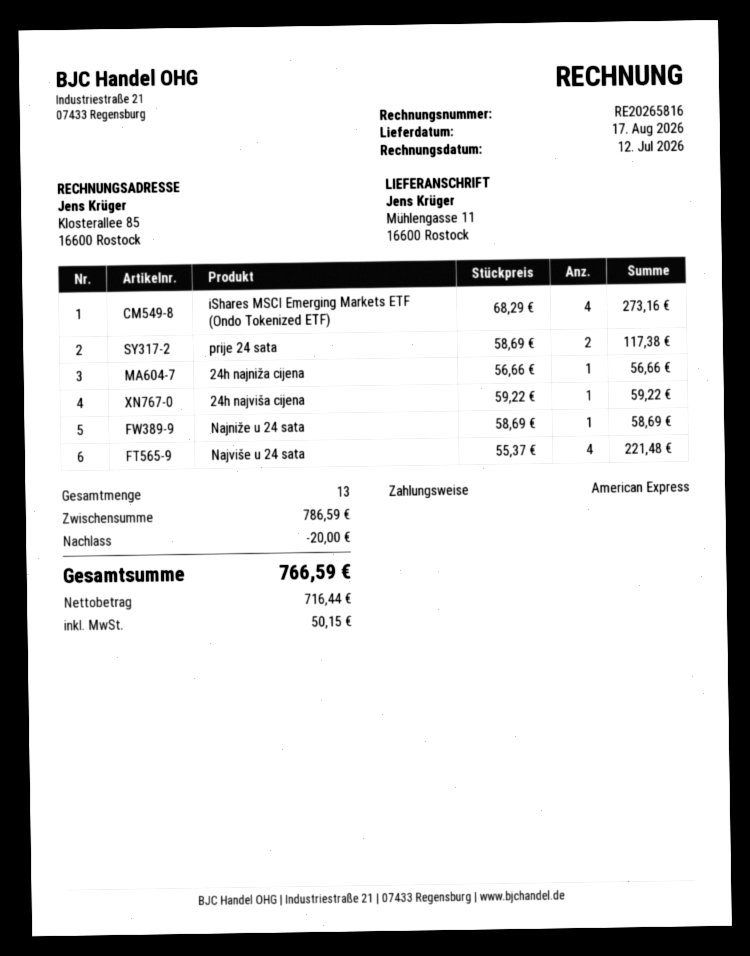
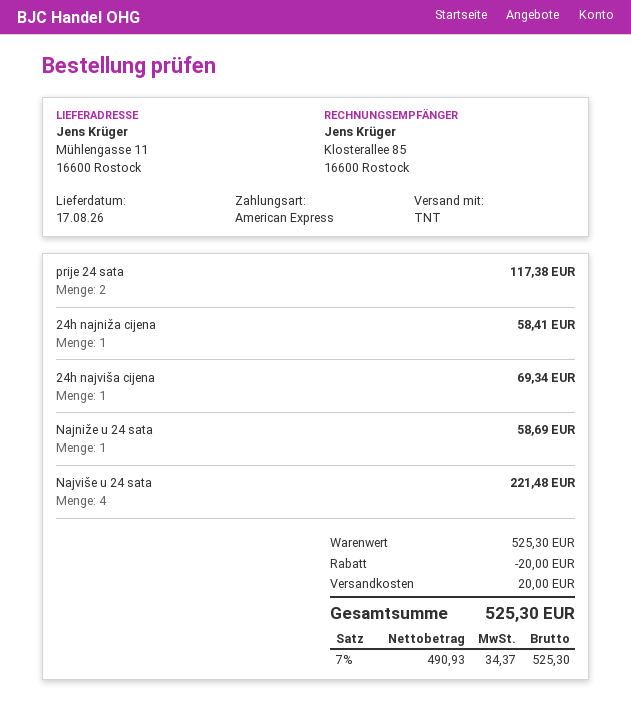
iShares MSCI Emerging Markets ETF (Ondo Tokenized ETF): 4 for 273.16 -> none
24h najniža cijena: 1 for 56.66 -> 1 for 58.41
24h najviša cijena: 1 for 59.22 -> 1 for 69.34
subtotal: 786.59 -> 525.30
shipping: none -> 20.00
net: 716.44 -> 490.93
tax: 50.15 -> 34.37
total: 766.59 -> 525.30

